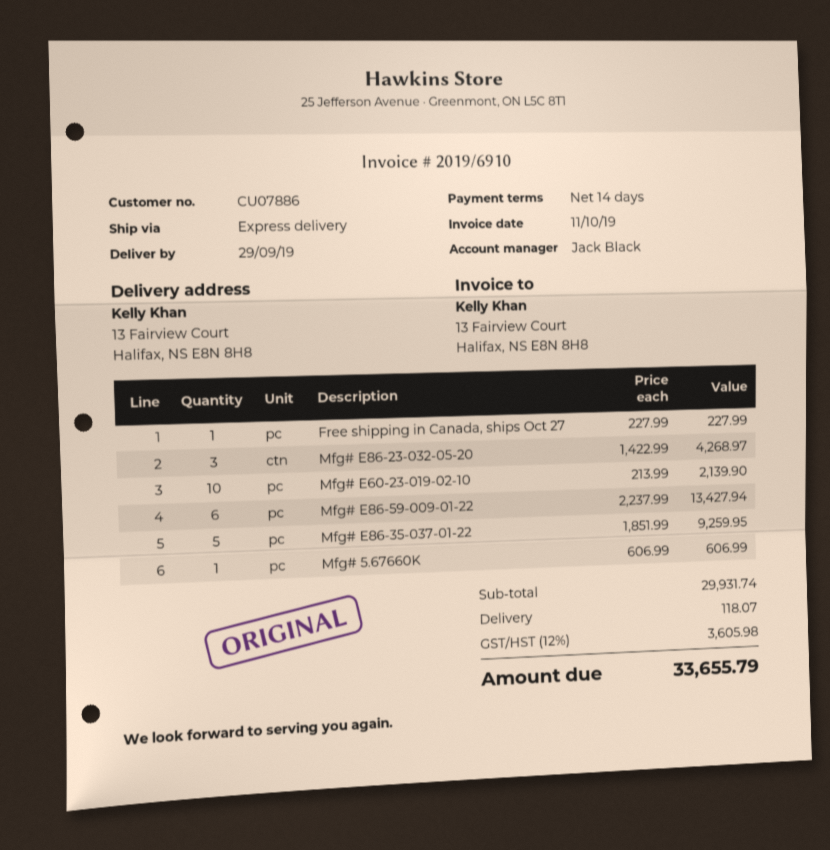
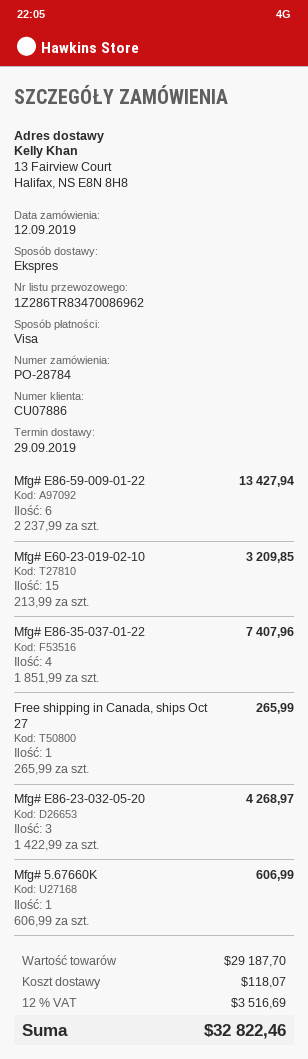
Free shipping in Canada, ships Oct 27: 1 x 227.99 = 227.99 -> 1 x 265.99 = 265.99
Mfg# E60-23-019-02-10: 10 x 213.99 = 2139.90 -> 15 x 213.99 = 3209.85
Mfg# E86-35-037-01-22: 5 x 1851.99 = 9259.95 -> 4 x 1851.99 = 7407.96
subtotal: 29931.74 -> 29187.70
tax: 12% = 3605.98 -> 12% = 3516.69
total: 33655.79 -> 32822.46

